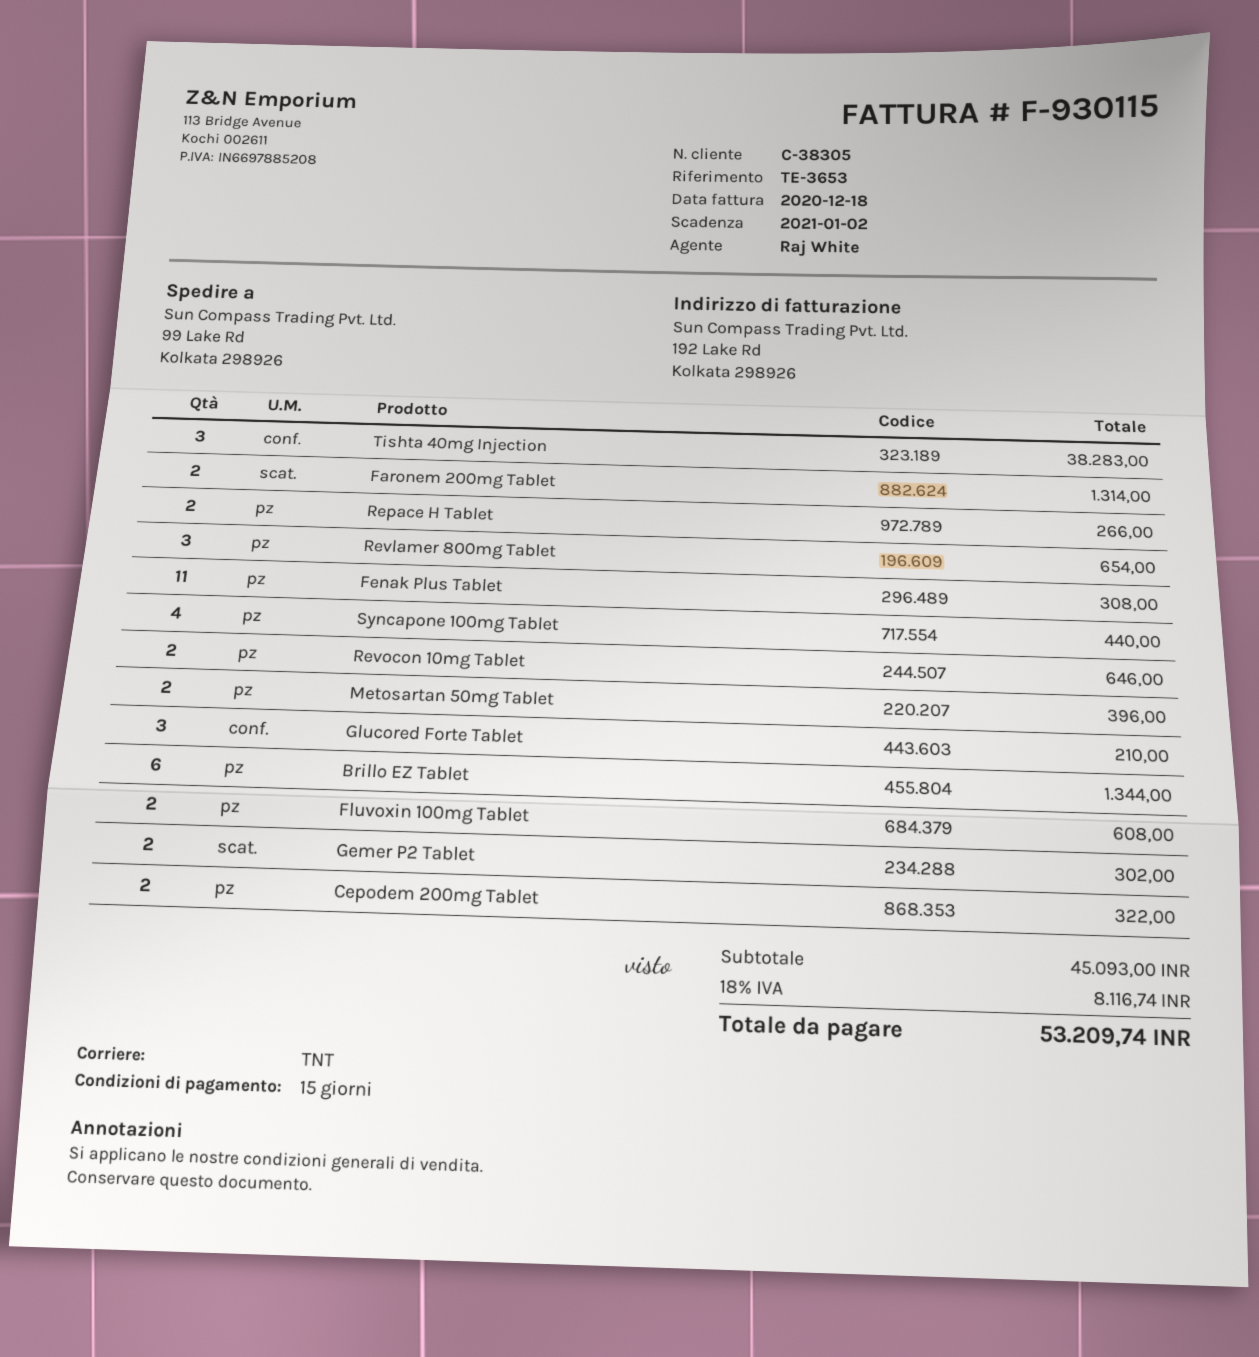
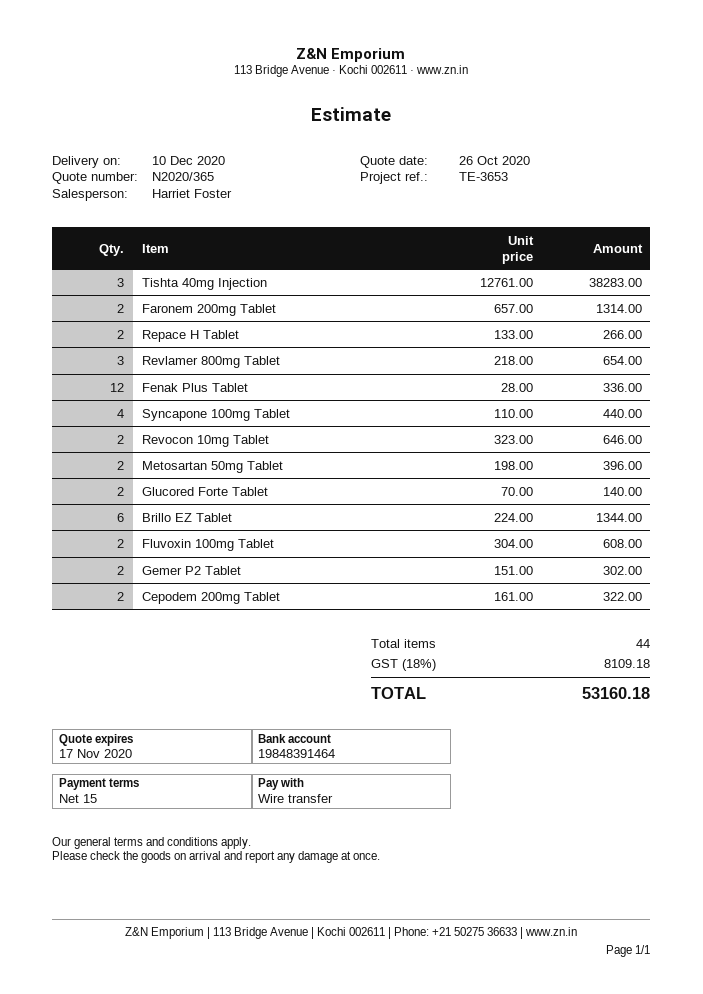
sales rep: Raj White -> Harriet Foster
Fenak Plus Tablet: 11 for 308.00 -> 12 for 336.00
Glucored Forte Tablet: 3 for 210.00 -> 2 for 140.00
tax: 18% = 8116.74 -> 18% = 8109.18
total: 53209.74 -> 53160.18

